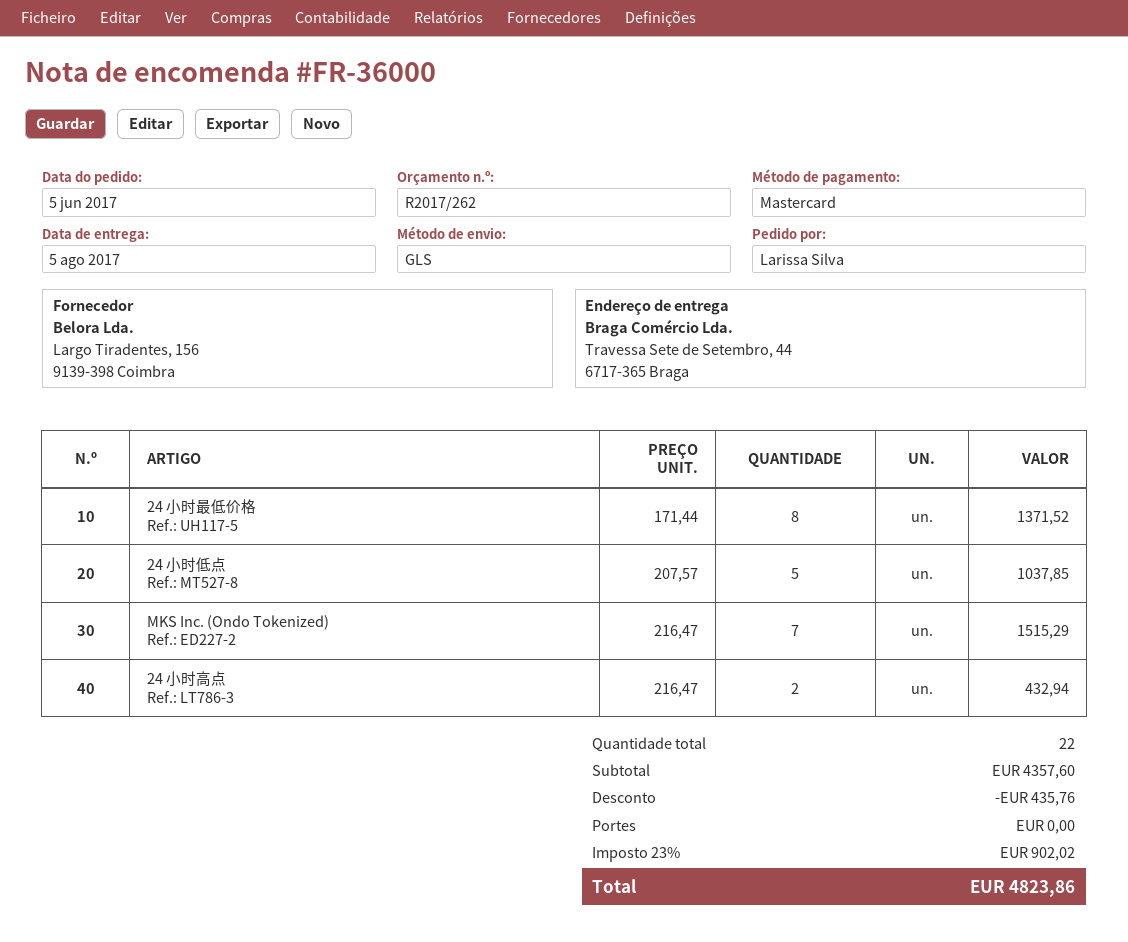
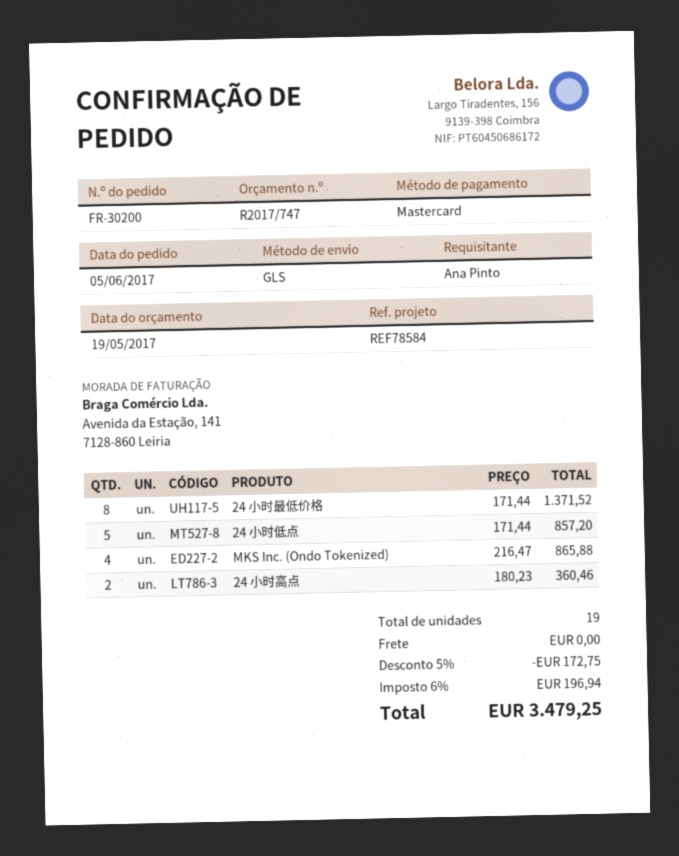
quote number: R2017/262 -> R2017/747
order number: FR-36000 -> FR-30200
ordered by: Larissa Silva -> Ana Pinto
24 小时低点: 5 x 207.57 = 1037.85 -> 5 x 171.44 = 857.20
MKS Inc. (Ondo Tokenized): 7 x 216.47 = 1515.29 -> 4 x 216.47 = 865.88
24 小时高点: 2 x 216.47 = 432.94 -> 2 x 180.23 = 360.46
total quantity: 22 -> 19
discount: 435.76 -> 172.75
tax: 23% = 902.02 -> 6% = 196.94
total: 4823.86 -> 3479.25

